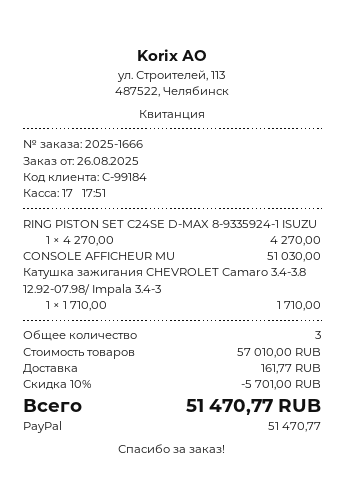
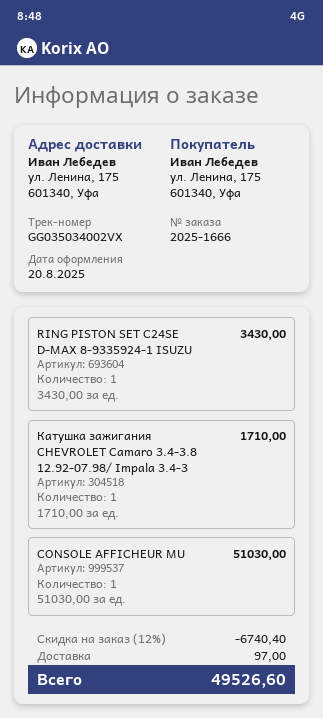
order date: 2025-08-26 -> 2025-08-20
RING PISTON SET C24SE D-MAX 8-9335924-1 ISUZU: 1 x 4270.00 = 4270.00 -> 1 x 3430.00 = 3430.00
discount: 10% = 5701.00 -> 12% = 6740.40
shipping: 161.77 -> 97.00
total: 51470.77 -> 49526.60

